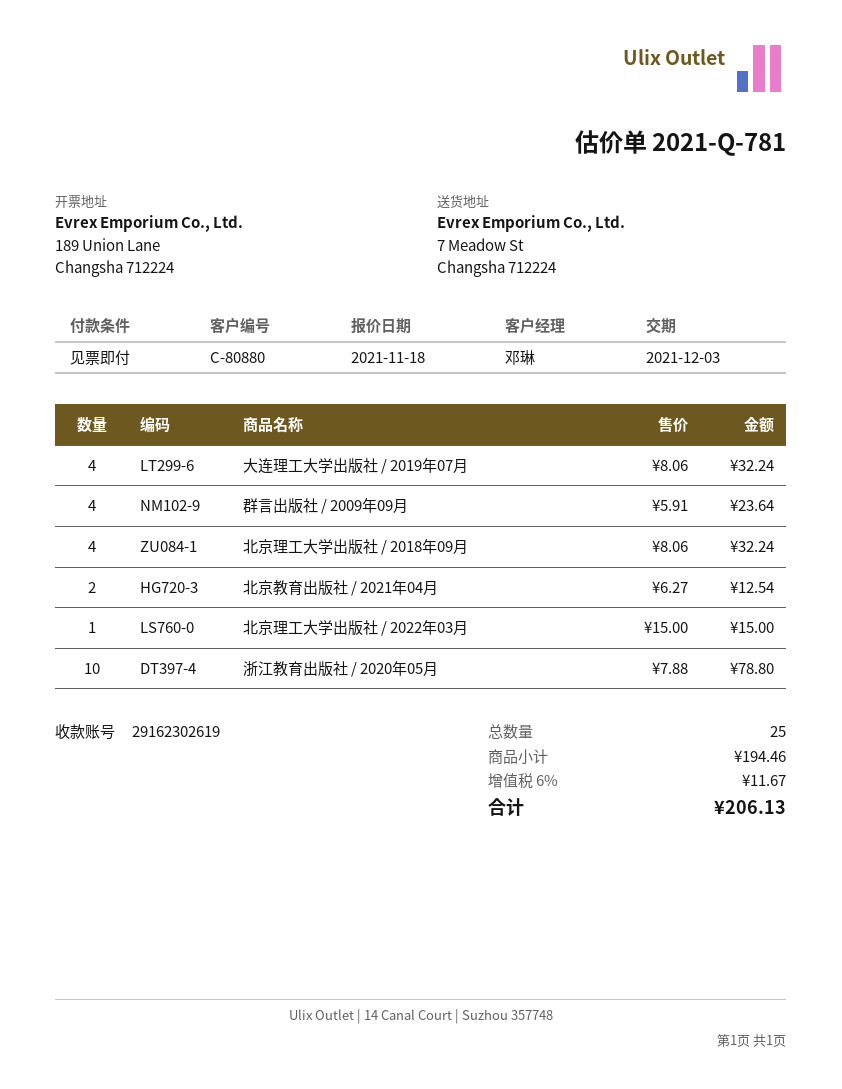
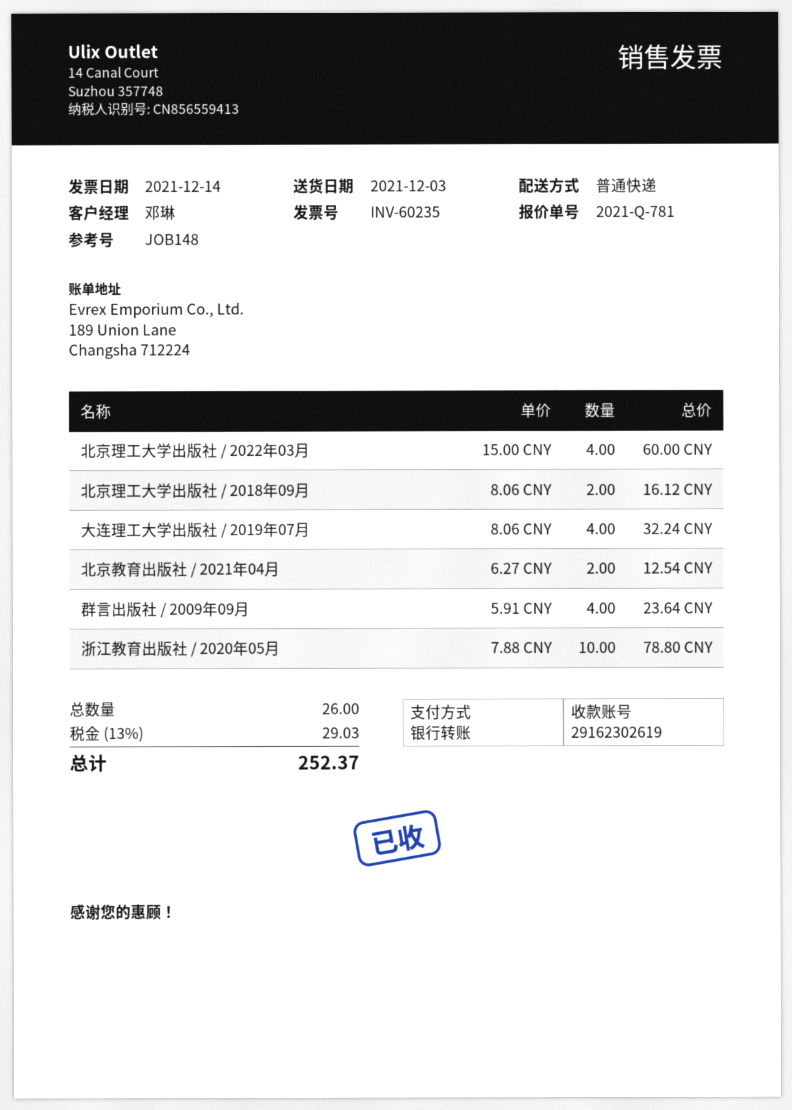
北京理工大学出版社 / 2018年09月: 4 x 8.06 = 32.24 -> 2 x 8.06 = 16.12
北京理工大学出版社 / 2022年03月: 1 x 15.00 = 15.00 -> 4 x 15.00 = 60.00
total quantity: 25 -> 26
tax: 6% = 11.67 -> 13% = 29.03
total: 206.13 -> 252.37

